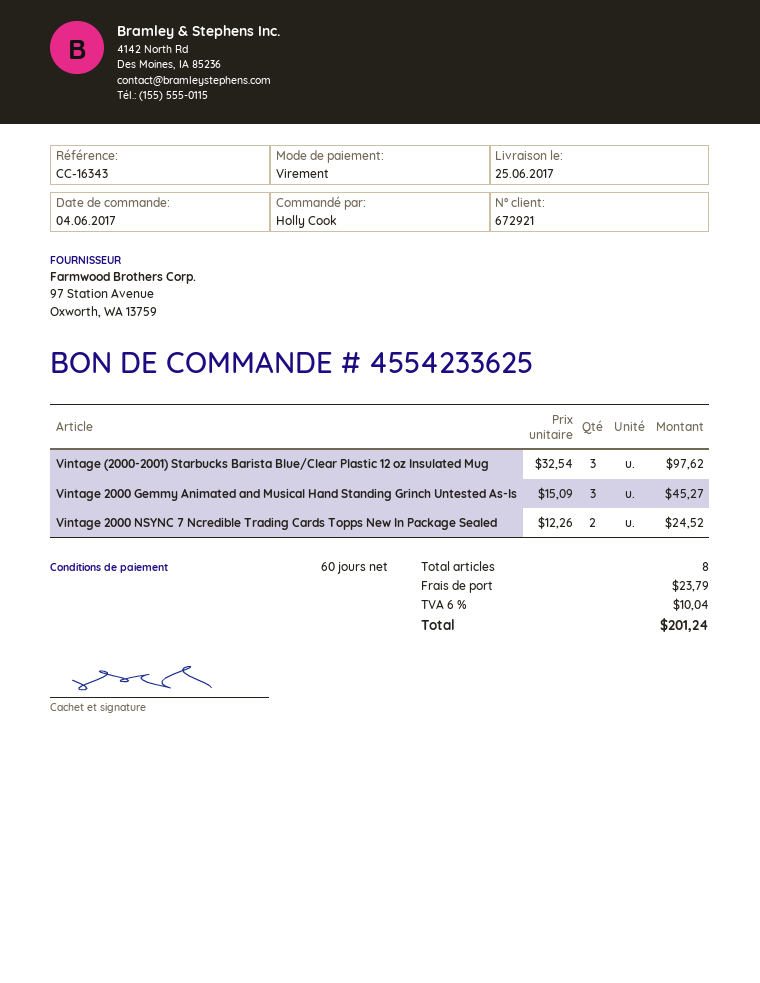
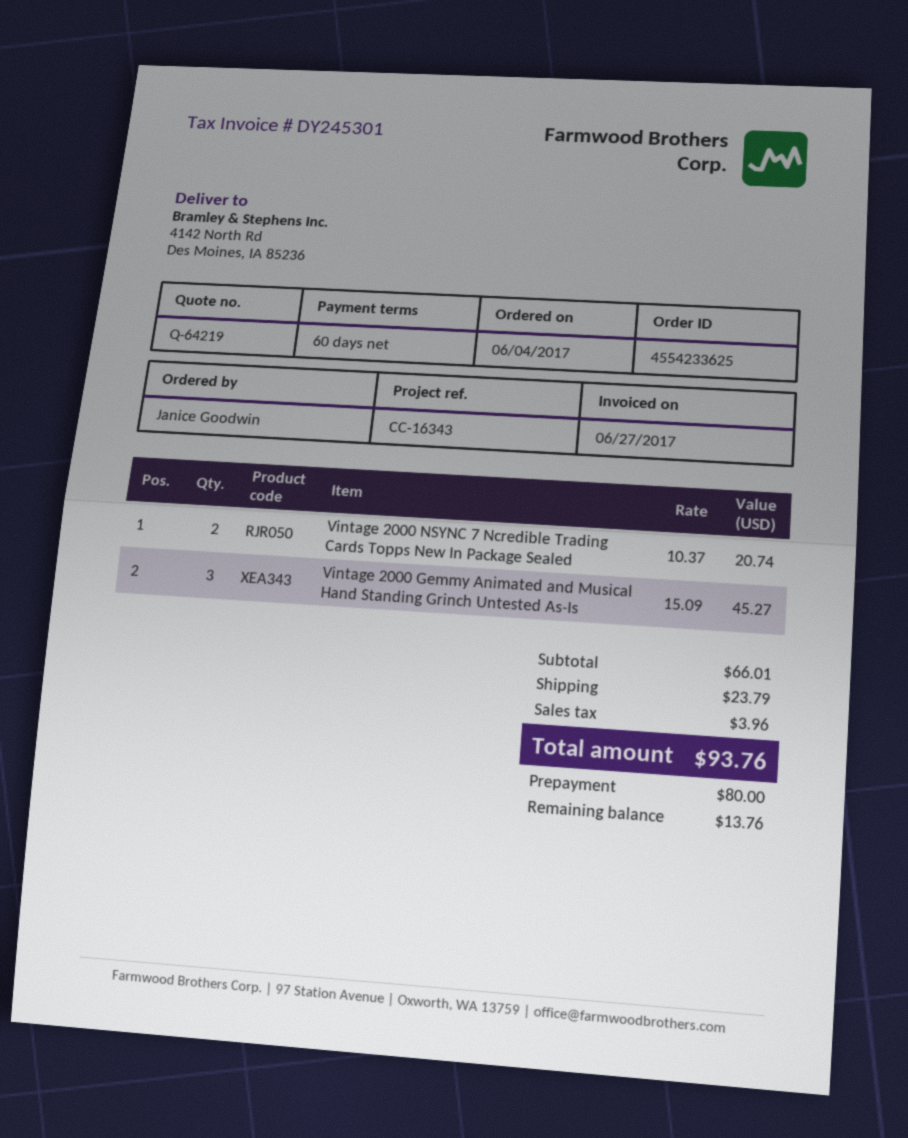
ordered by: Holly Cook -> Janice Goodwin
Vintage (2000-2001) Starbucks Barista Blue/Clear Plastic 12 oz Insulated Mug: 3 x 32.54 = 97.62 -> none
Vintage 2000 NSYNC 7 Ncredible Trading Cards Topps New In Package Sealed: 2 x 12.26 = 24.52 -> 2 x 10.37 = 20.74
tax: 10.04 -> 3.96
total: 201.24 -> 93.76

